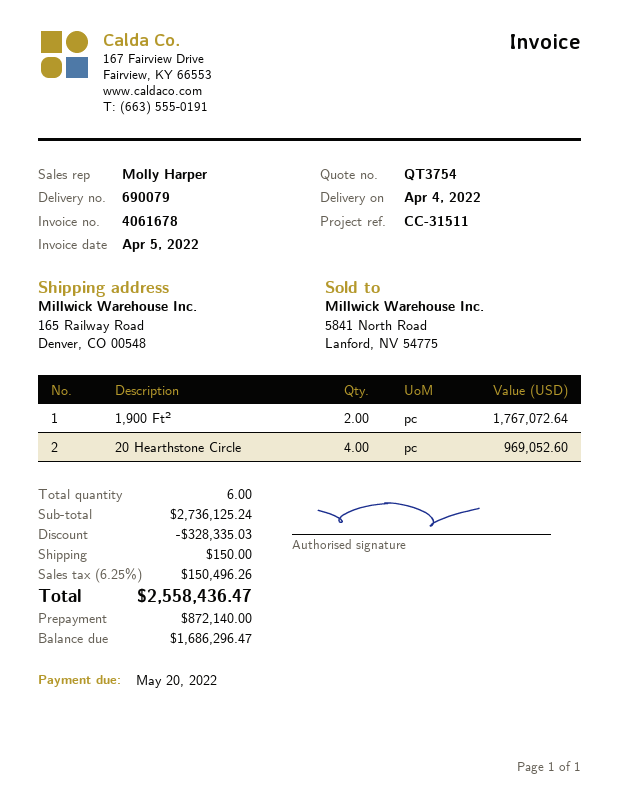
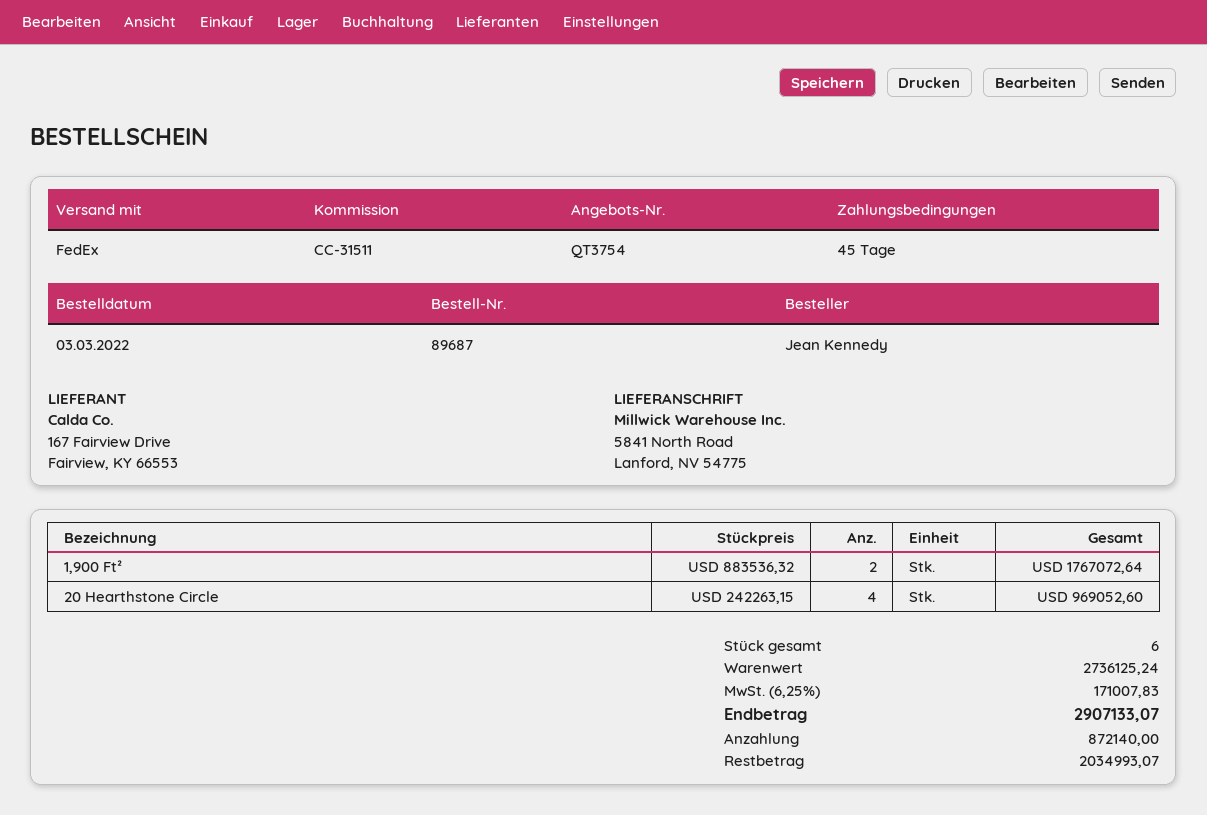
ship to: 165 Railway Road, Denver, CO 00548 -> 5841 North Road, Lanford, NV 54775
discount: 328335.03 -> none
shipping: 150.00 -> none
tax: 6.25% = 150496.26 -> 6.25% = 171007.83
total: 2558436.47 -> 2907133.07
balance: 1686296.47 -> 2034993.07

